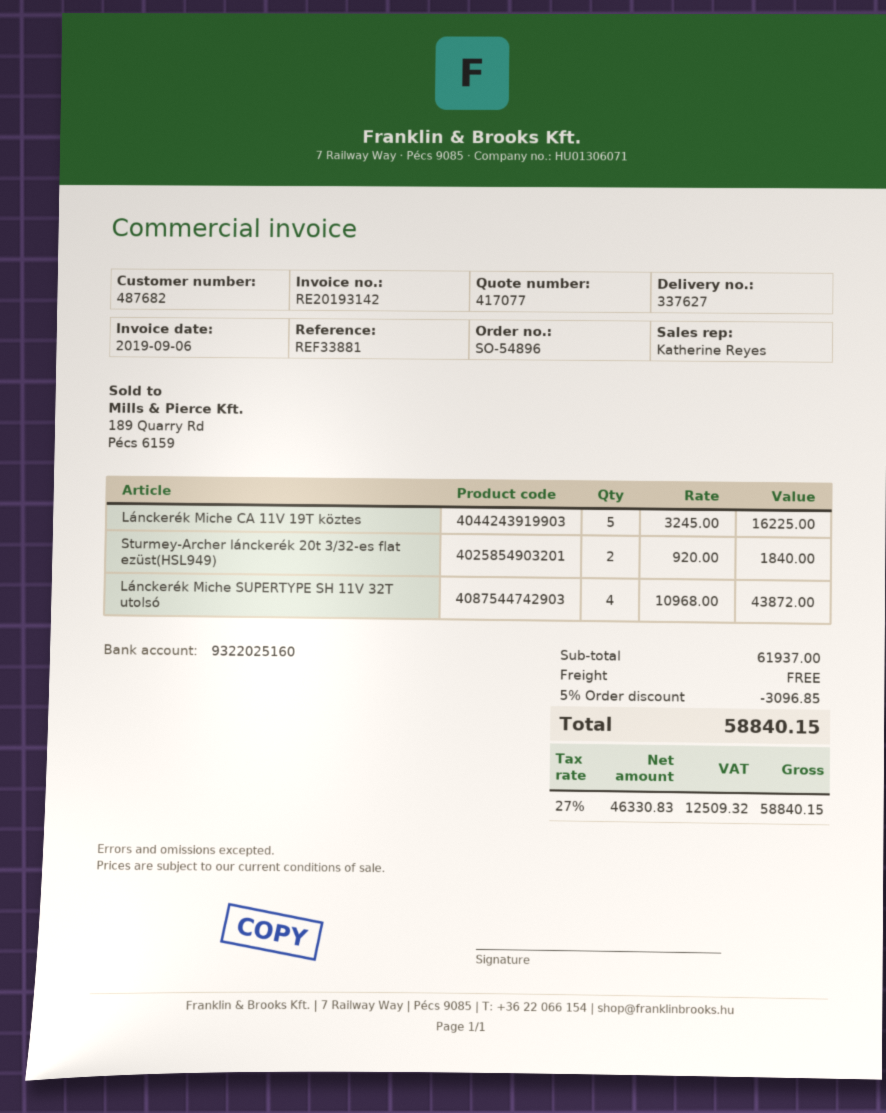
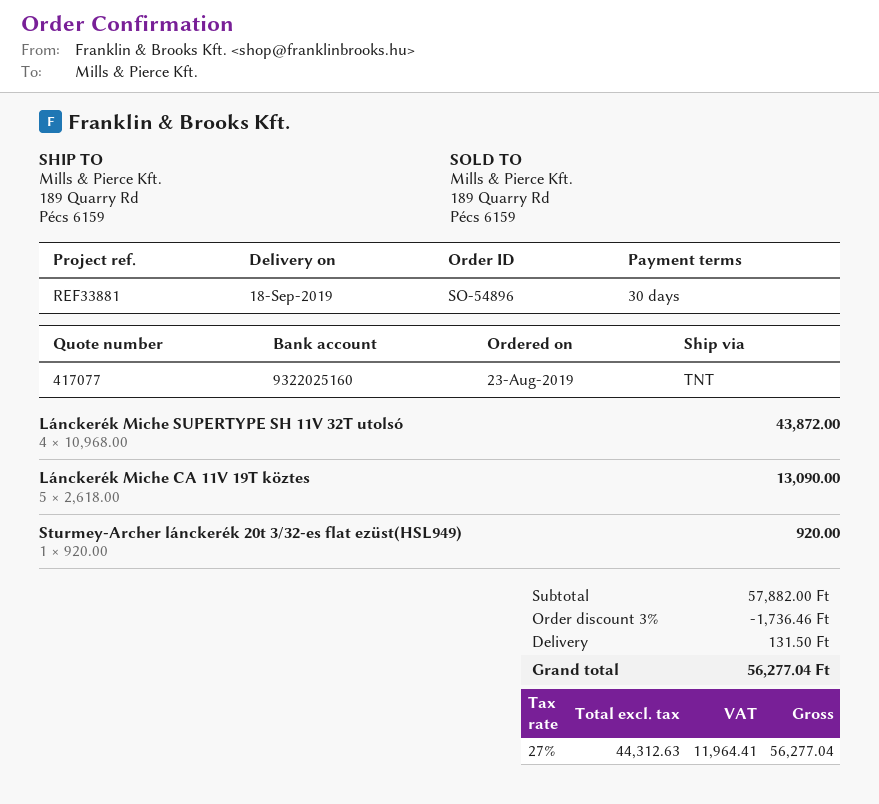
Lánckerék Miche CA 11V 19T köztes: 5 x 3245.00 = 16225.00 -> 5 x 2618.00 = 13090.00
Sturmey-Archer lánckerék 20t 3/32-es flat ezüst(HSL949): 2 x 920.00 = 1840.00 -> 1 x 920.00 = 920.00
subtotal: 61937.00 -> 57882.00
discount: 5% = 3096.85 -> 3% = 1736.46
shipping: 0.00 -> 131.50
net: 46330.83 -> 44312.63
tax: 27% = 12509.32 -> 27% = 11964.41
total: 58840.15 -> 56277.04

